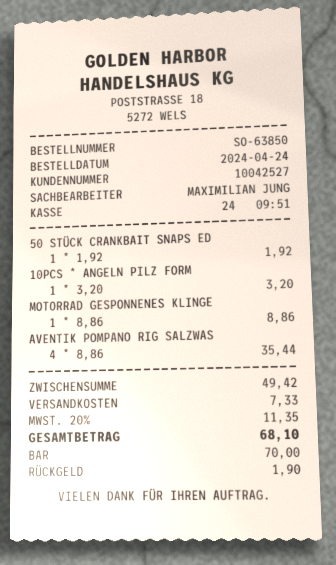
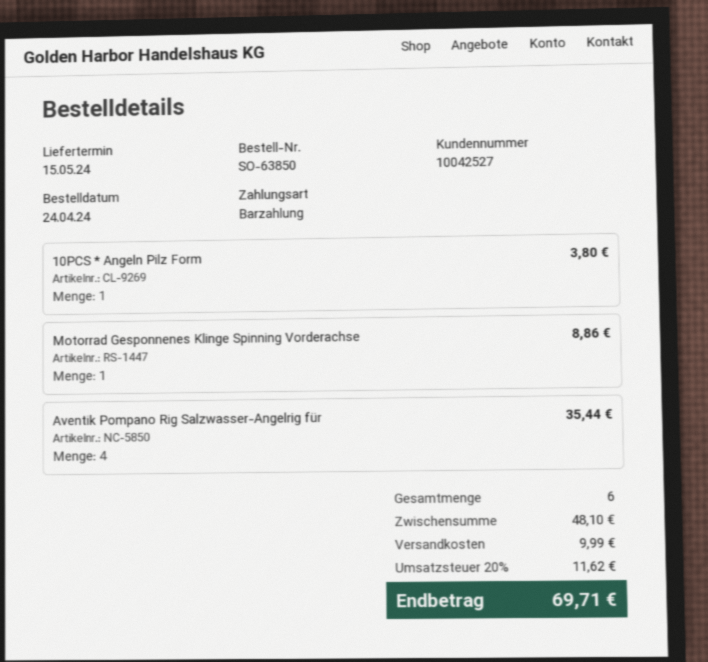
50 STÜCK CRANKBAIT SNAPS ED: 1 for 1.92 -> none
10PCS * ANGELN PILZ FORM: 1 for 3.20 -> 1 for 3.80
subtotal: 49.42 -> 48.10
shipping: 7.33 -> 9.99
tax: 20% = 11.35 -> 20% = 11.62
total: 68.10 -> 69.71

